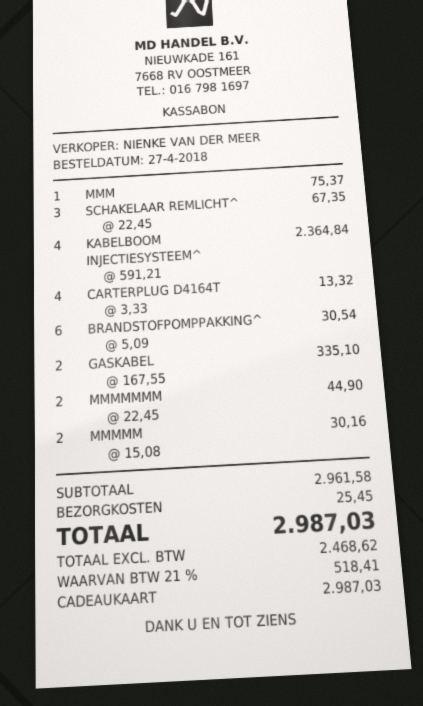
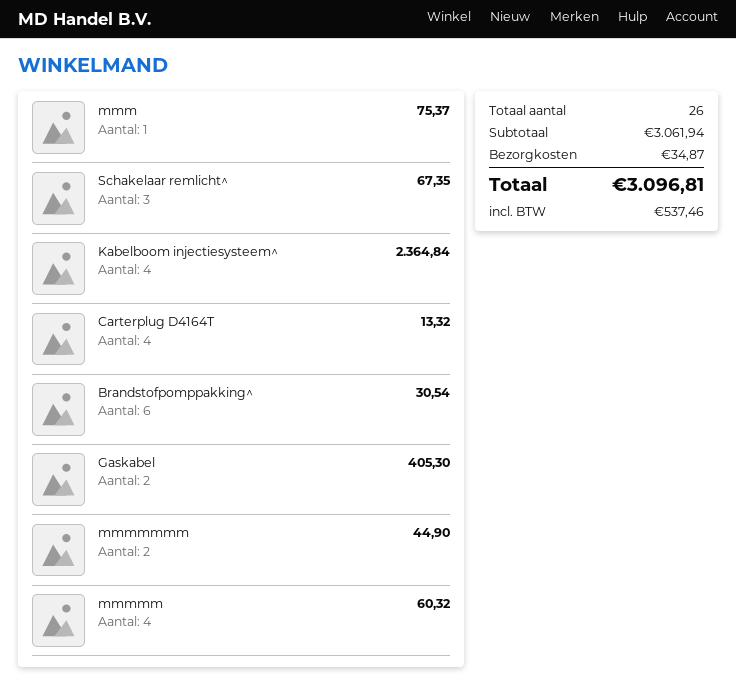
GASKABEL: 2 for 335.10 -> 2 for 405.30
MMMMM: 2 for 30.16 -> 4 for 60.32
subtotal: 2961.58 -> 3061.94
shipping: 25.45 -> 34.87
tax: 518.41 -> 537.46
total: 2987.03 -> 3096.81

